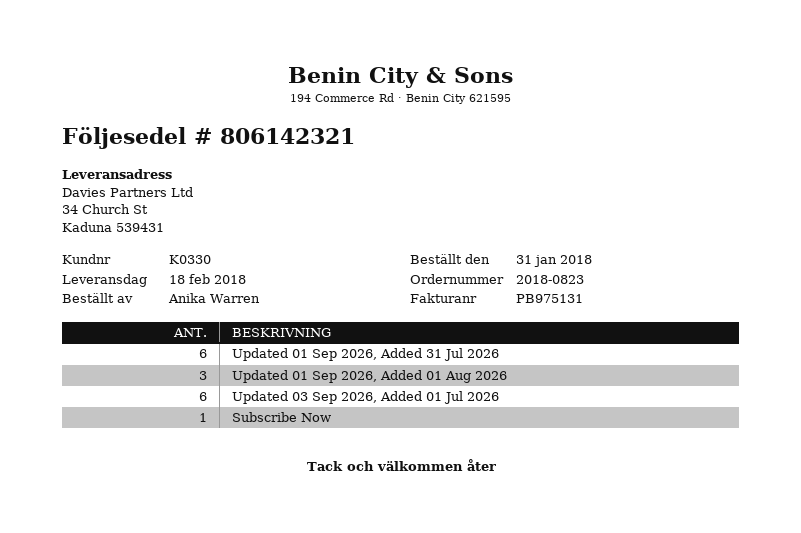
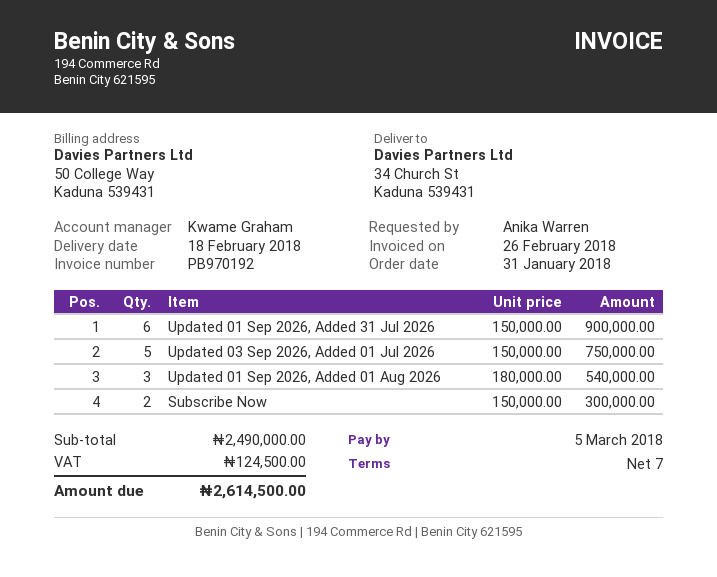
invoice number: PB975131 -> PB970192
Updated 03 Sep 2026, Added 01 Jul 2026: 6 -> 5
Subscribe Now: 1 -> 2

